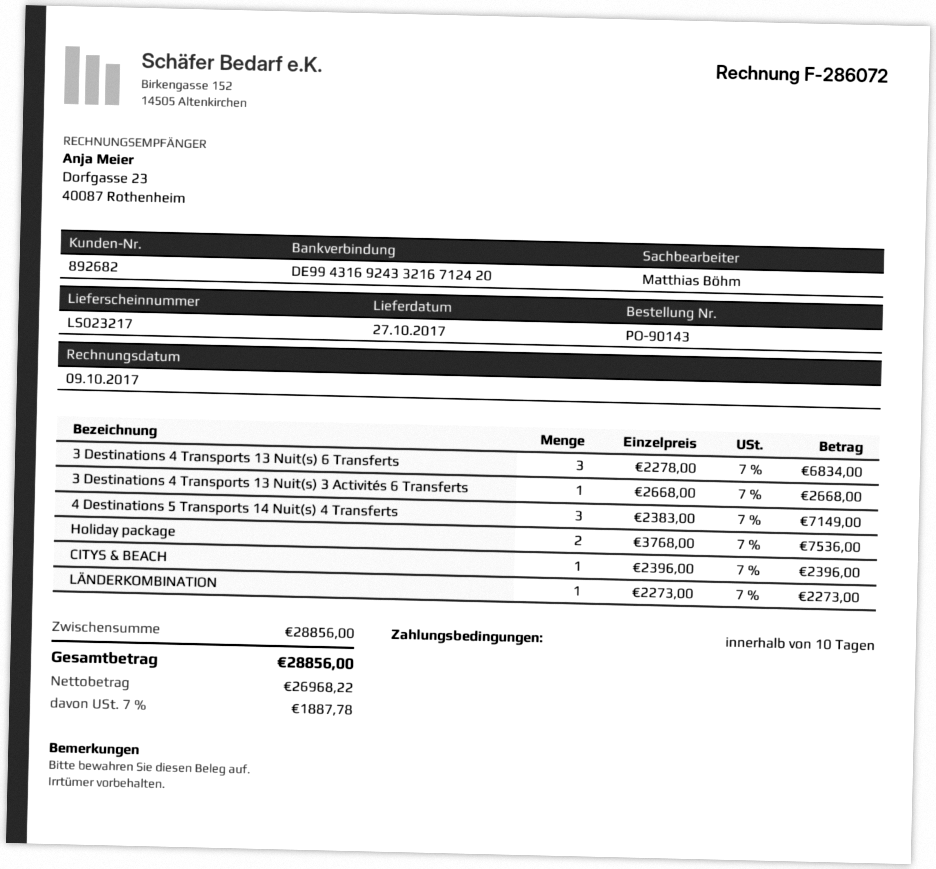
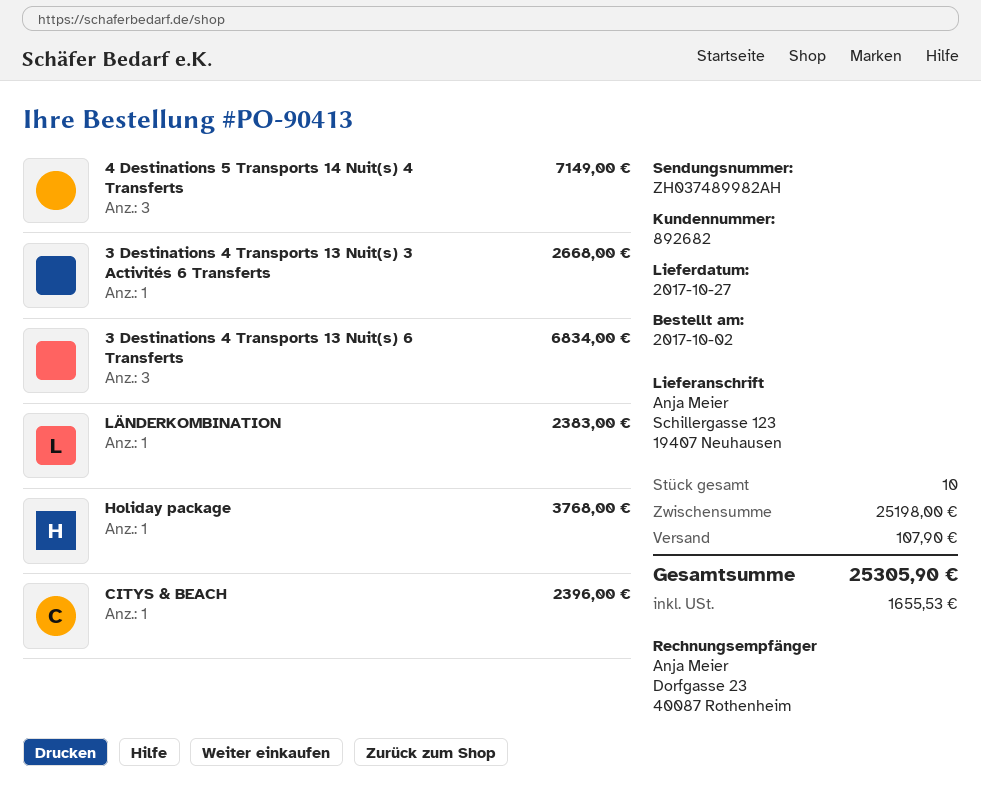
order number: PO-90143 -> PO-90413
Holiday package: 2 for 7536.00 -> 1 for 3768.00
LÄNDERKOMBINATION: 1 for 2273.00 -> 1 for 2383.00
subtotal: 28856.00 -> 25198.00
shipping: none -> 107.90
tax: 1887.78 -> 1655.53
total: 28856.00 -> 25305.90

